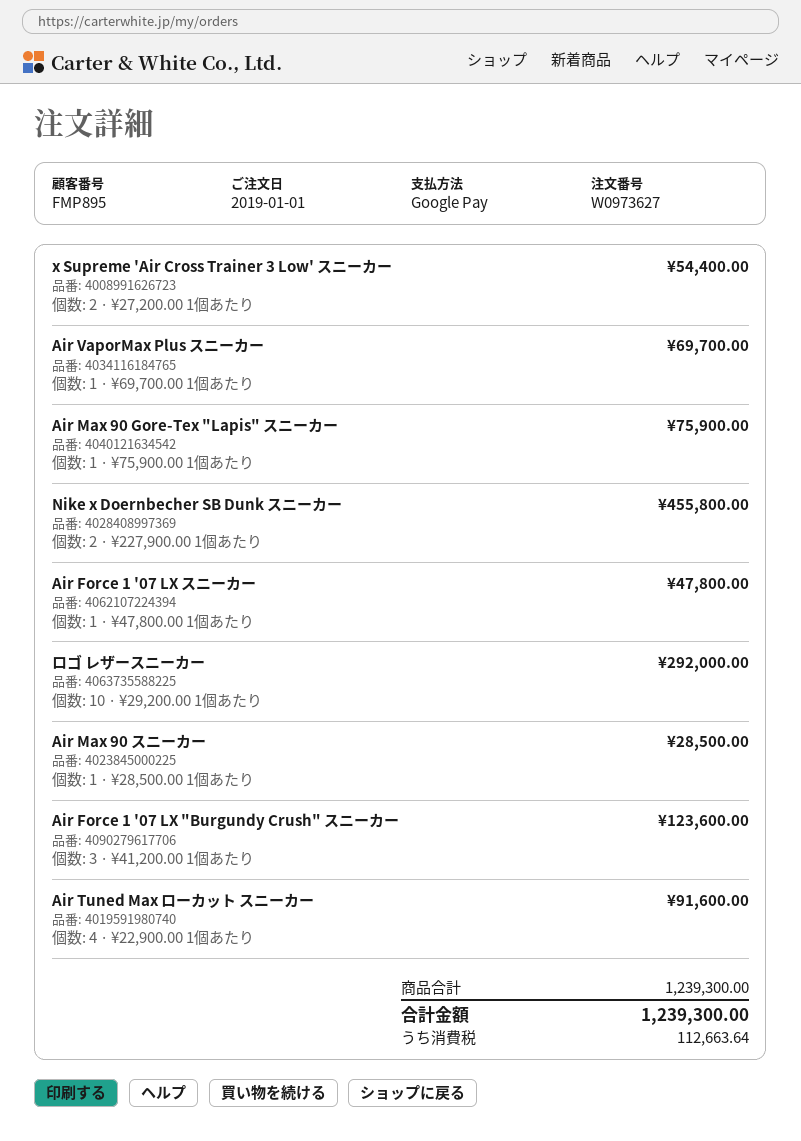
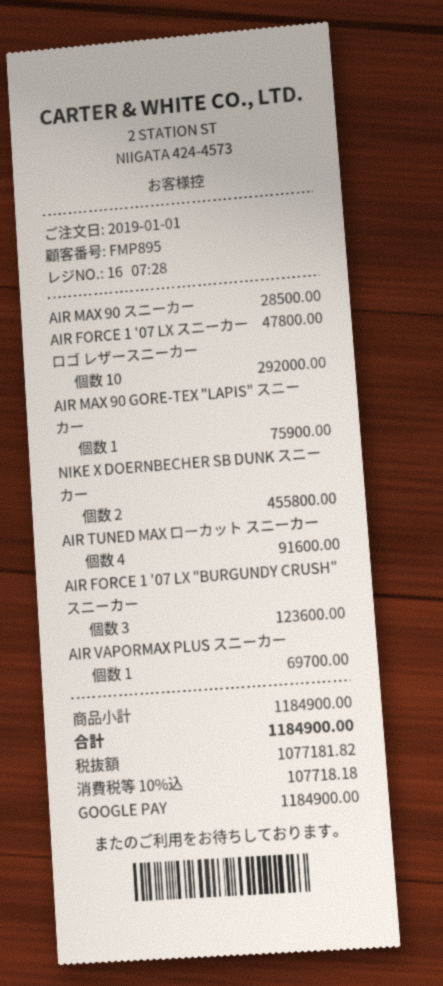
x Supreme 'Air Cross Trainer 3 Low' スニーカー: 2 for 54400.00 -> none
subtotal: 1239300.00 -> 1184900.00
tax: 112663.64 -> 107718.18
total: 1239300.00 -> 1184900.00

